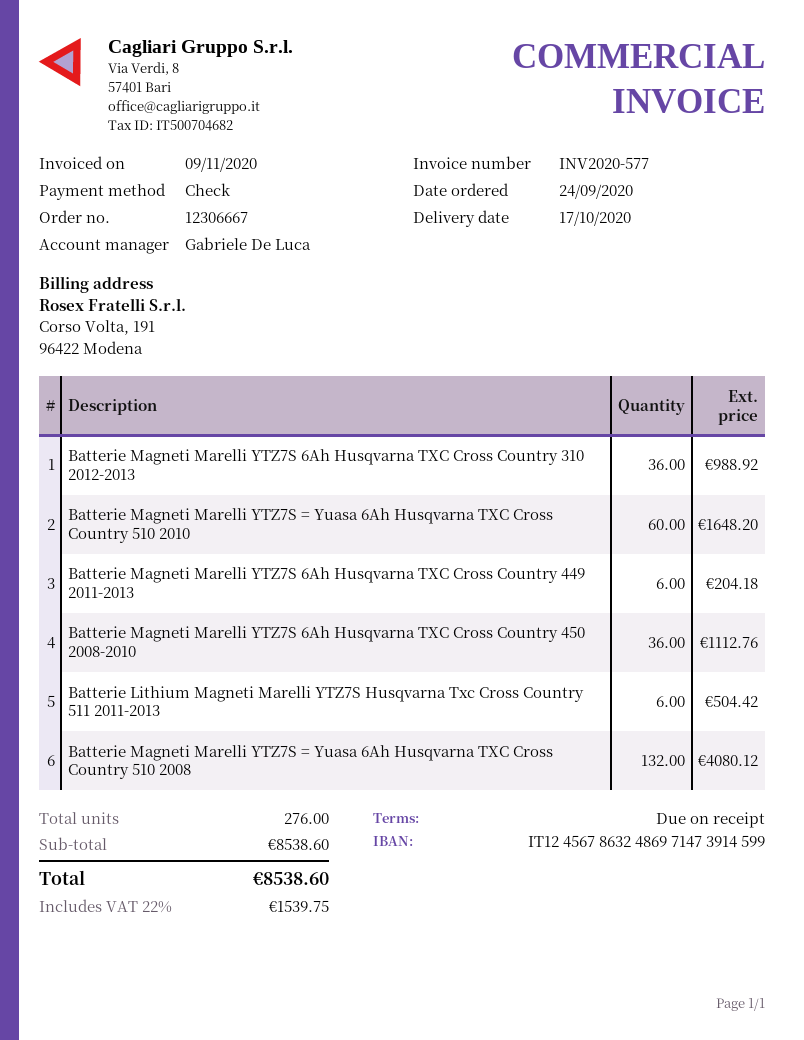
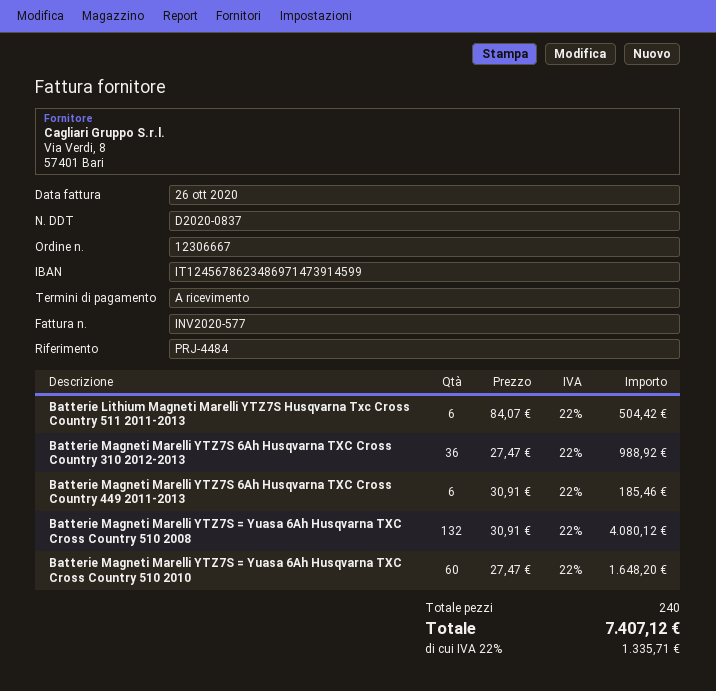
invoice date: 2020-11-09 -> 2020-10-26
bank account: IT1245678632486971473914599 -> IT1245678623486971473914599
Batterie Magneti Marelli YTZ7S 6Ah Husqvarna TXC Cross Country 449 2011-2013: 6 for 204.18 -> 6 for 185.46
Batterie Magneti Marelli YTZ7S 6Ah Husqvarna TXC Cross Country 450 2008-2010: 36 for 1112.76 -> none
total quantity: 276 -> 240
tax: 22% = 1539.75 -> 22% = 1335.71
total: 8538.60 -> 7407.12

